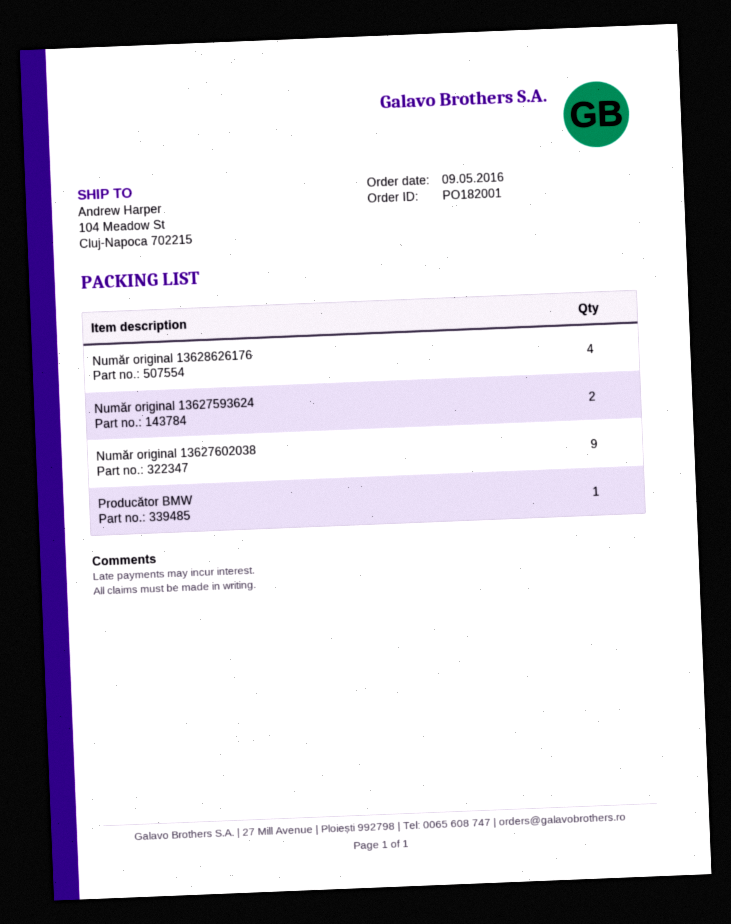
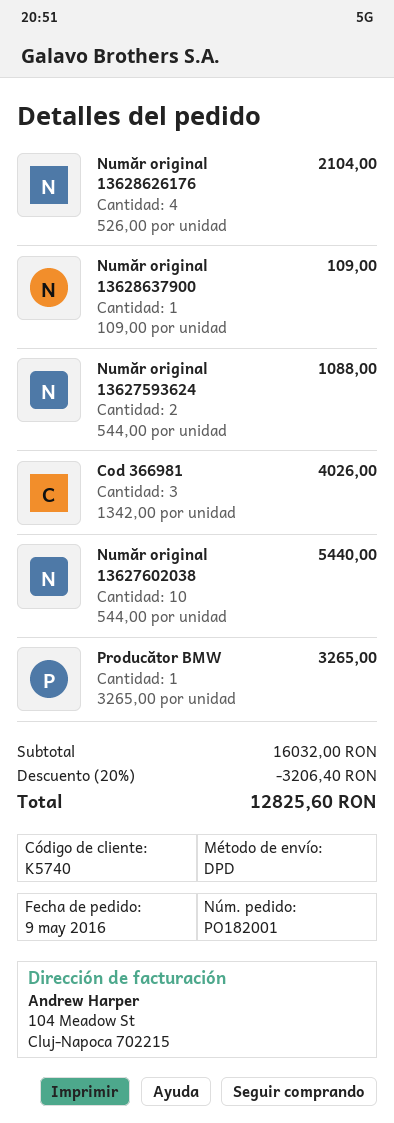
Număr original 13627602038: 9 -> 10
Număr original 13628637900: none -> 1
Cod 366981: none -> 3

